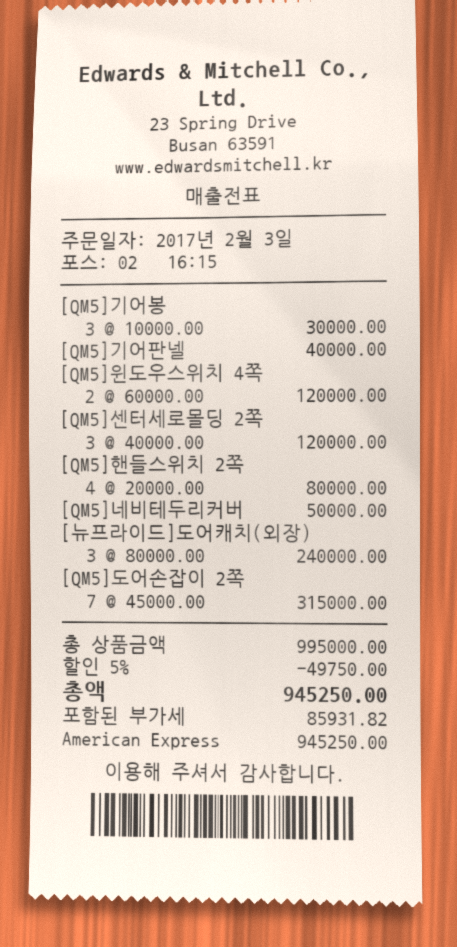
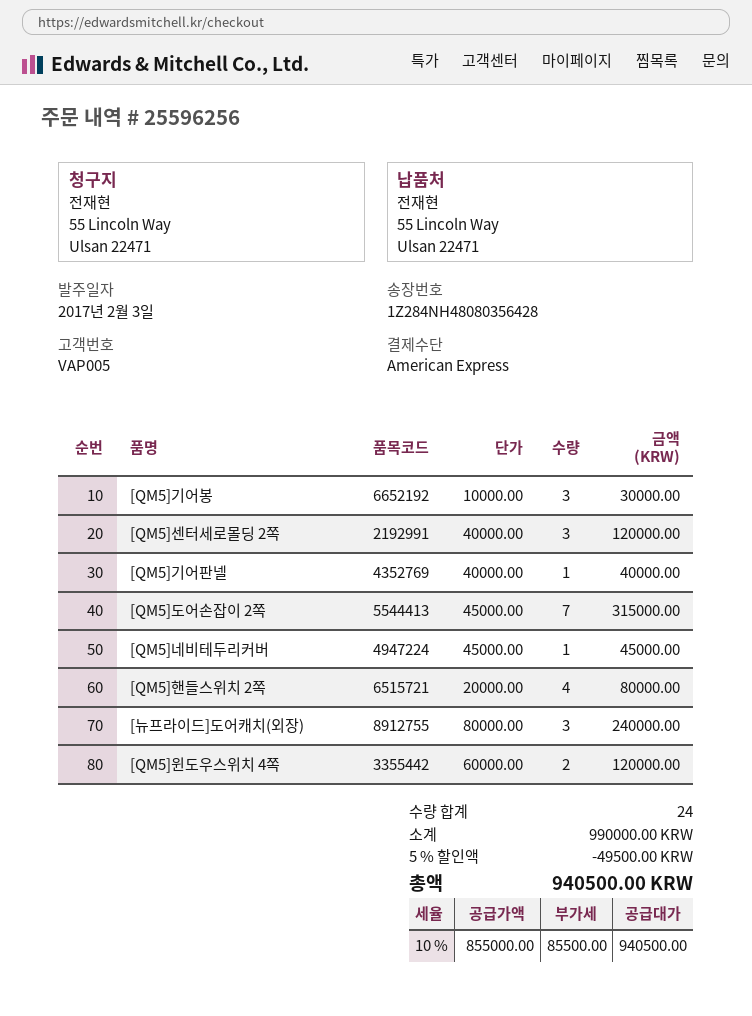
[QM5]네비테두리커버: 1 x 50000.00 = 50000.00 -> 1 x 45000.00 = 45000.00
subtotal: 995000.00 -> 990000.00
discount: 5% = 49750.00 -> 5% = 49500.00
tax: 85931.82 -> 85500.00
total: 945250.00 -> 940500.00

